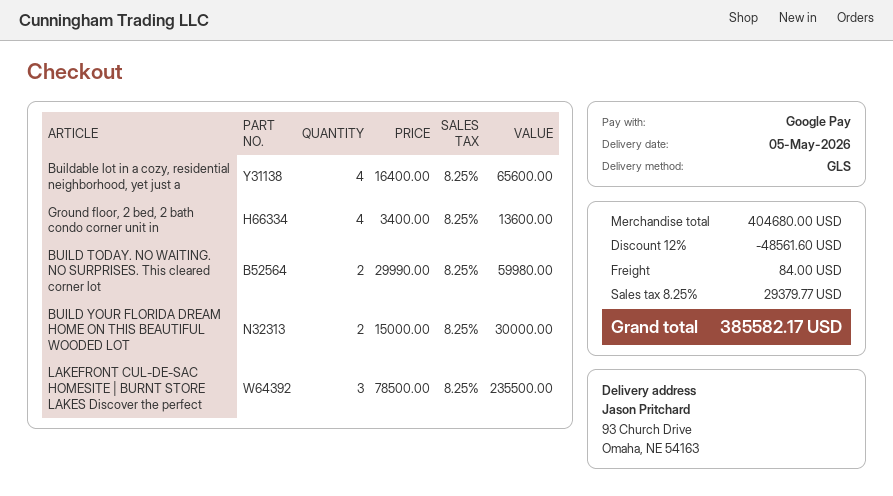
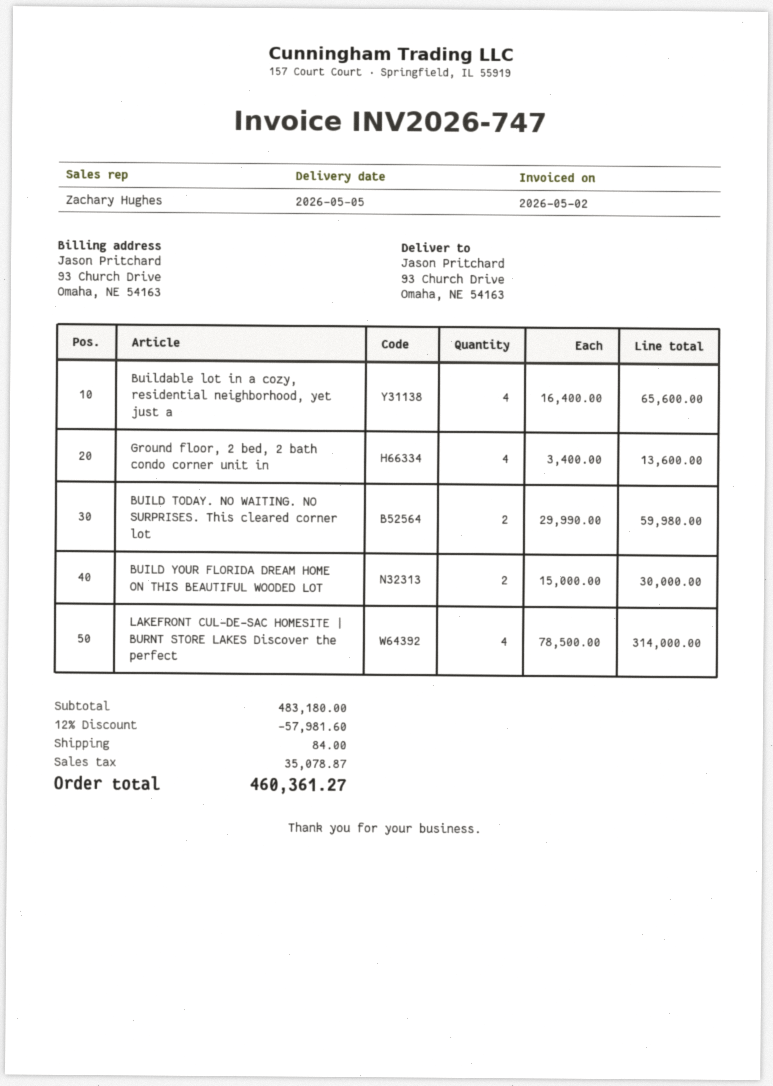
LAKEFRONT CUL-DE-SAC HOMESITE | BURNT STORE LAKES Discover the perfect: 3 x 78500.00 = 235500.00 -> 4 x 78500.00 = 314000.00
subtotal: 404680.00 -> 483180.00
discount: 12% = 48561.60 -> 12% = 57981.60
tax: 29379.77 -> 35078.87
total: 385582.17 -> 460361.27

